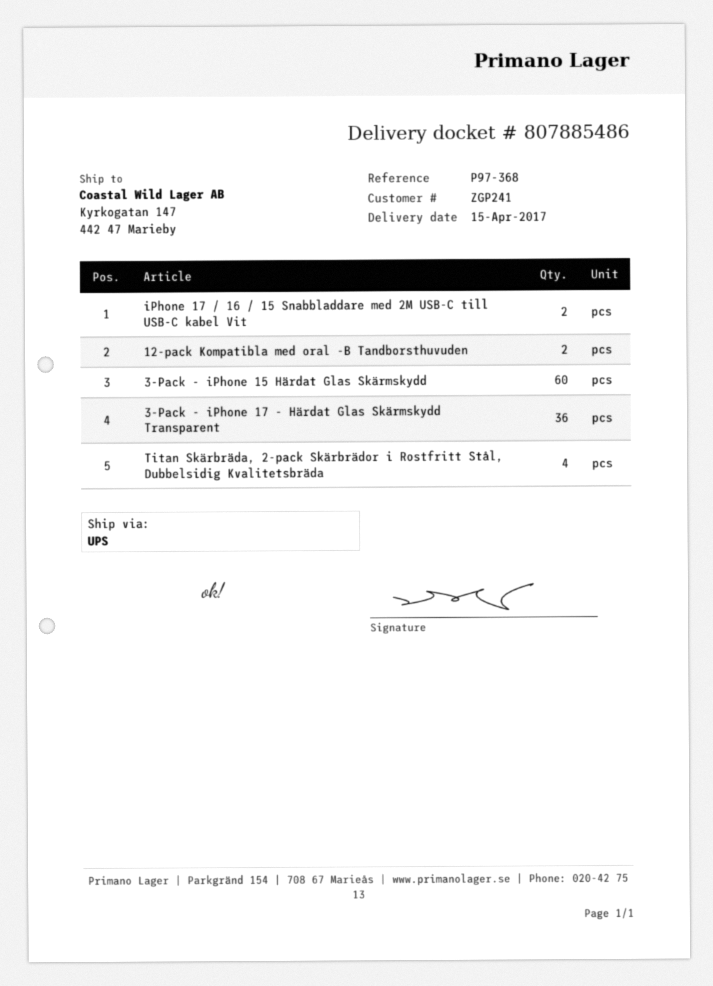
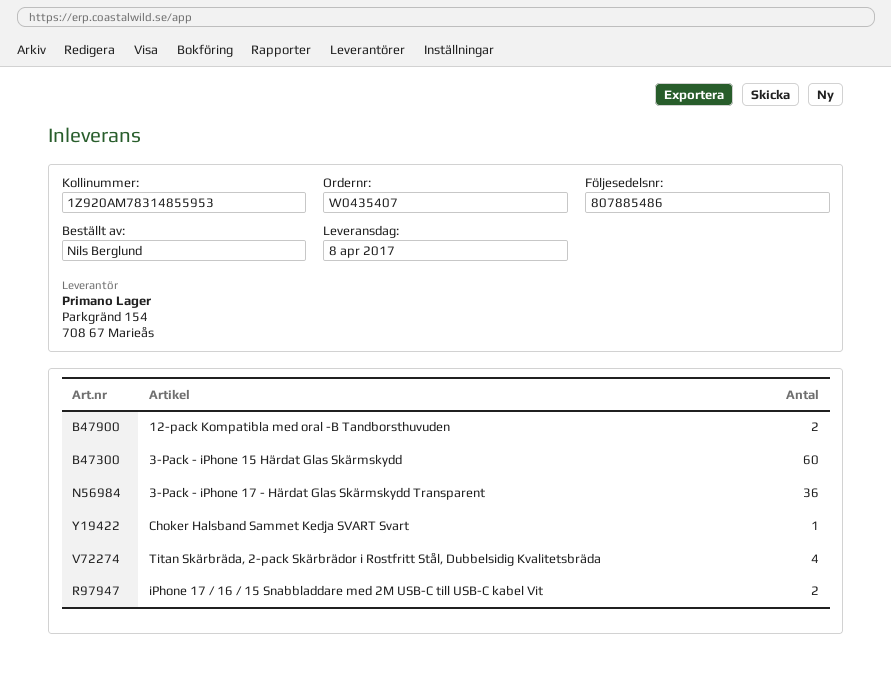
delivery date: 2017-04-15 -> 2017-04-08
Choker Halsband Sammet Kedja SVART Svart: none -> 1

